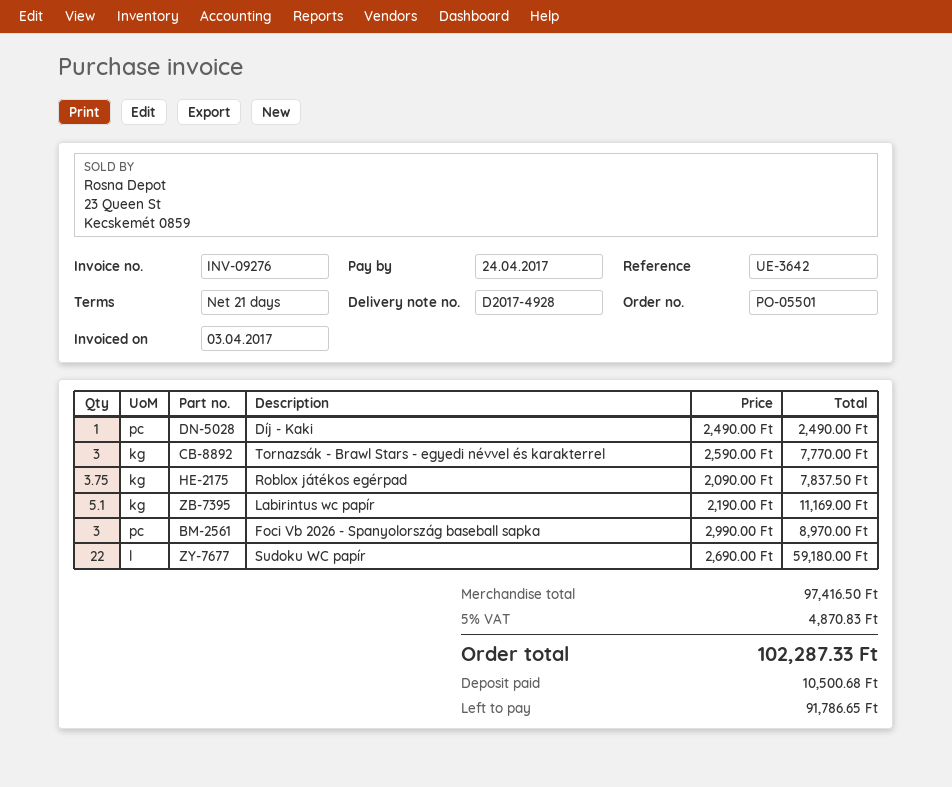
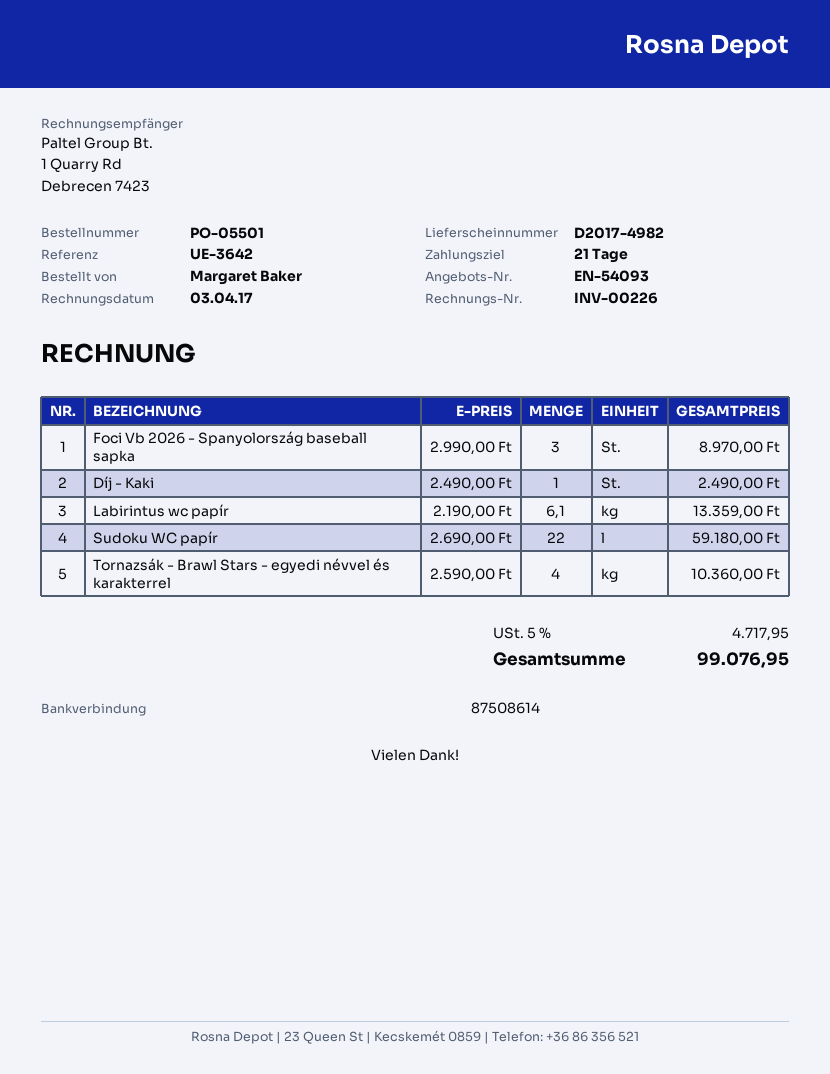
delivery note number: D2017-4928 -> D2017-4982
invoice number: INV-09276 -> INV-00226
Tornazsák - Brawl Stars - egyedi névvel és karakterrel: 3 x 2590.00 = 7770.00 -> 4 x 2590.00 = 10360.00
Roblox játékos egérpad: 3.75 x 2090.00 = 7837.50 -> none
Labirintus wc papír: 5.1 x 2190.00 = 11169.00 -> 6.1 x 2190.00 = 13359.00
tax: 5% = 4870.83 -> 5% = 4717.95
total: 102287.33 -> 99076.95

